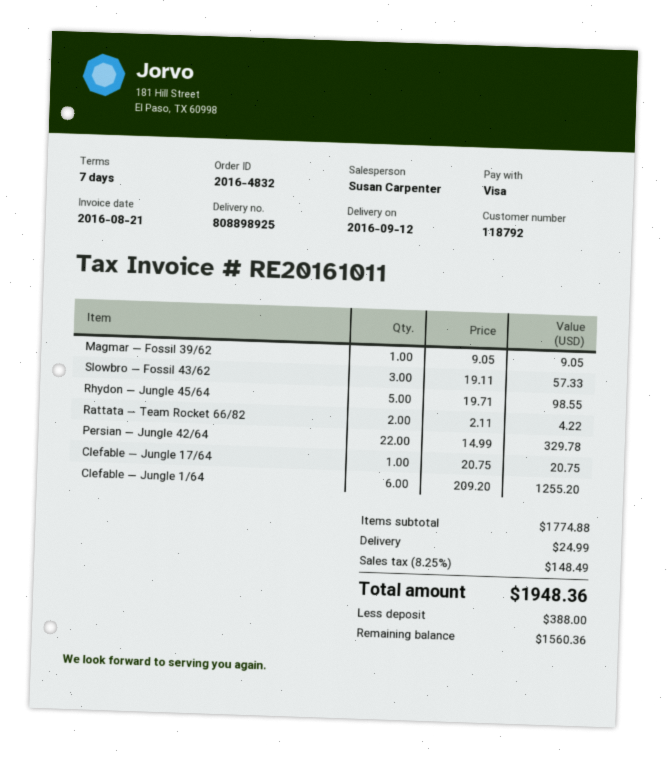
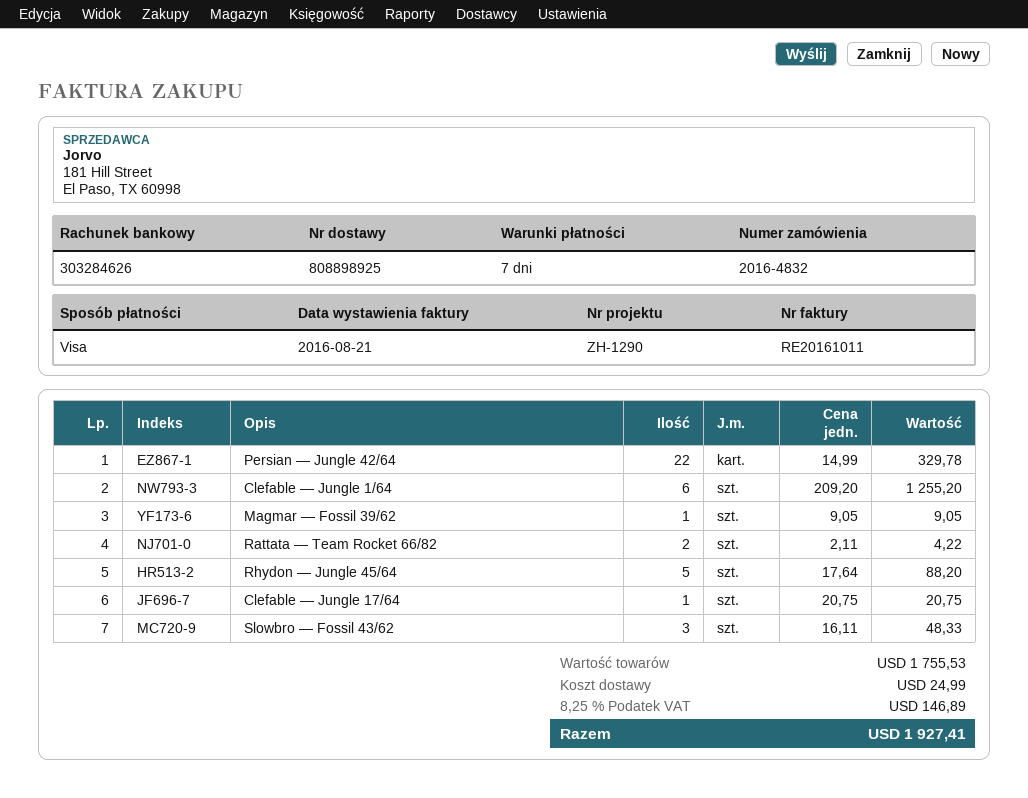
Slowbro — Fossil 43/62: 3 x 19.11 = 57.33 -> 3 x 16.11 = 48.33
Rhydon — Jungle 45/64: 5 x 19.71 = 98.55 -> 5 x 17.64 = 88.20
subtotal: 1774.88 -> 1755.53
tax: 8.25% = 148.49 -> 8.25% = 146.89
total: 1948.36 -> 1927.41

